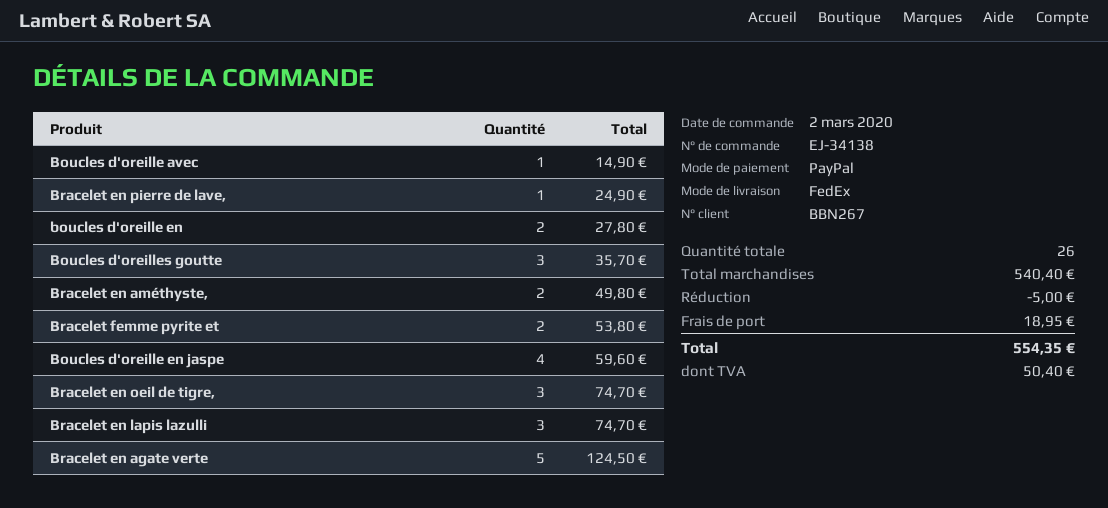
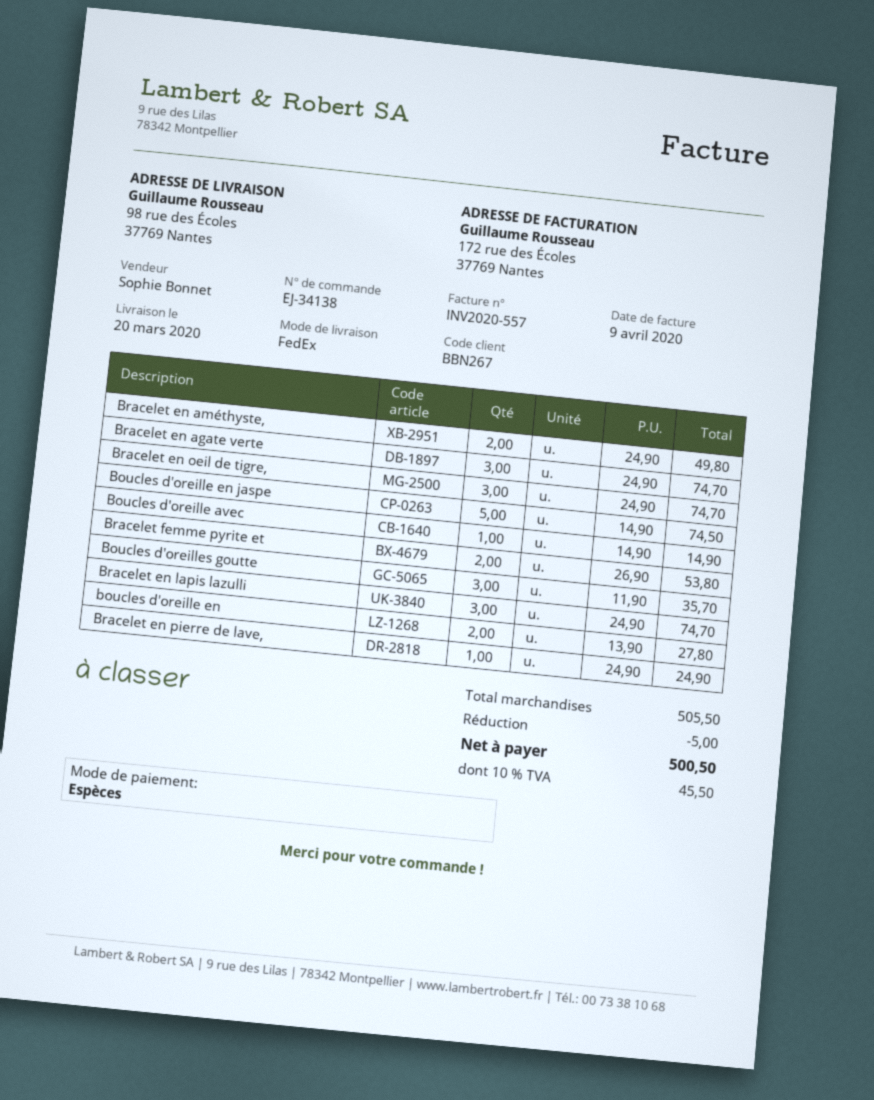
payment method: PayPal -> cash
Boucles d'oreille en jaspe: 4 for 59.60 -> 5 for 74.50
Bracelet en agate verte: 5 for 124.50 -> 3 for 74.70
subtotal: 540.40 -> 505.50
shipping: 18.95 -> none
tax: 50.40 -> 45.50
total: 554.35 -> 500.50

